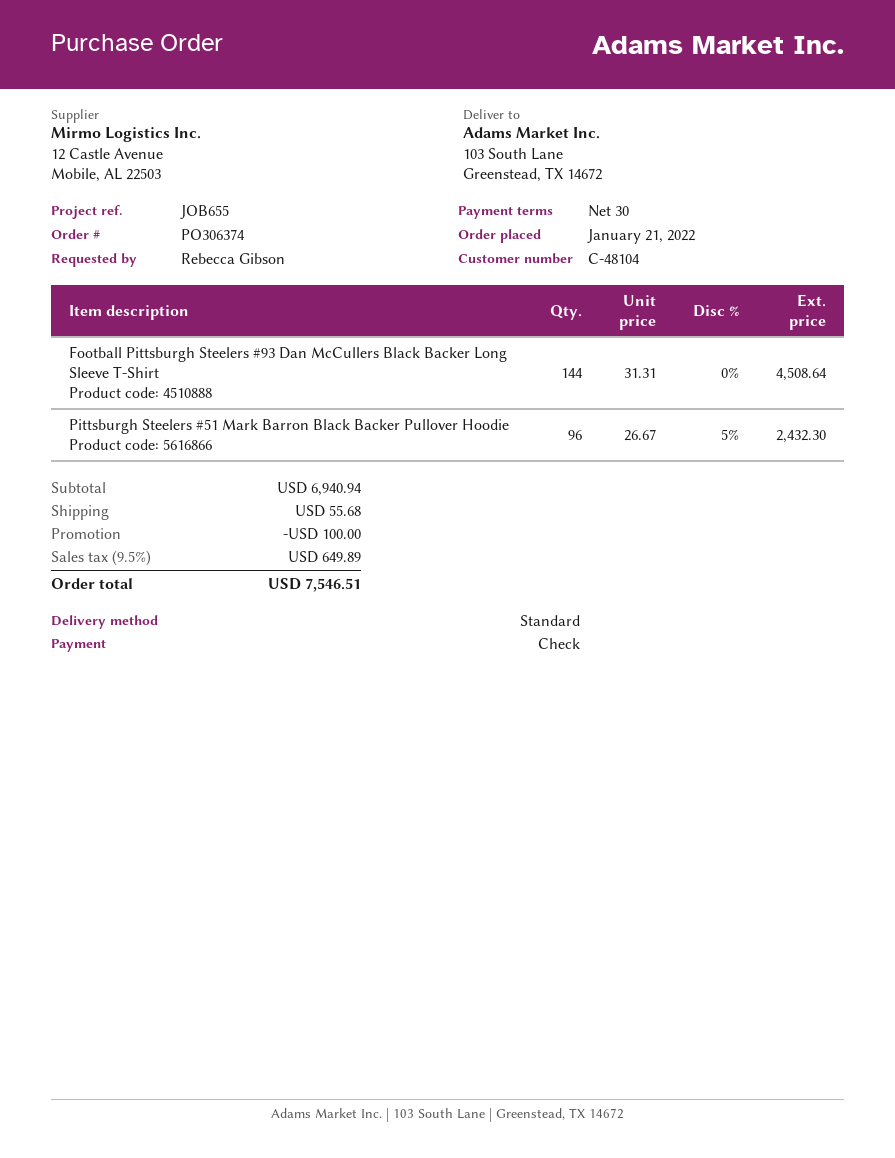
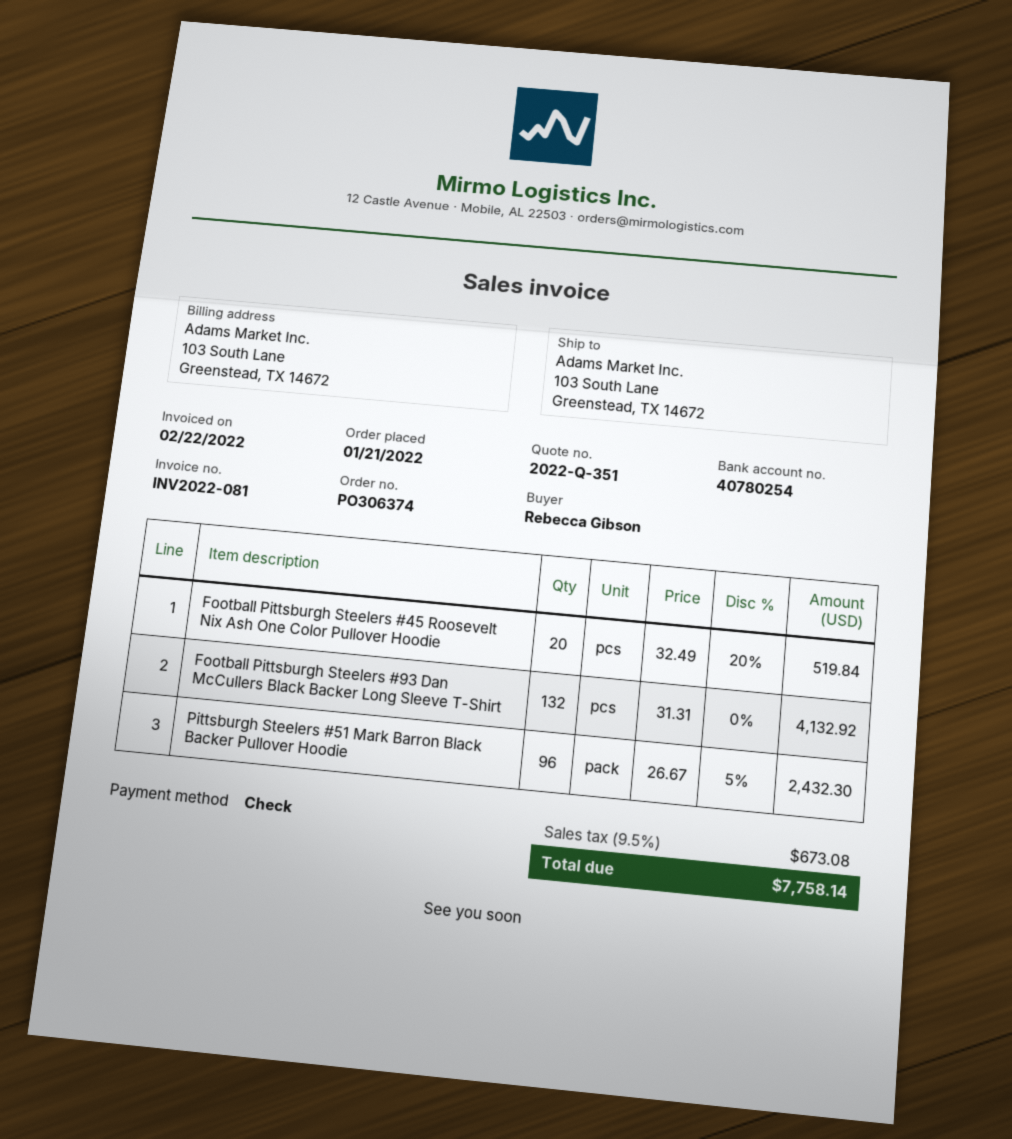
Football Pittsburgh Steelers #93 Dan McCullers Black Backer Long Sleeve T-Shirt: 144 x 31.31 = 4508.64 -> 132 x 31.31 = 4132.92
Football Pittsburgh Steelers #45 Roosevelt Nix Ash One Color Pullover Hoodie: none -> 20 x 32.49 - 20% = 519.84
discount: 100.00 -> none
shipping: 55.68 -> none
tax: 9.5% = 649.89 -> 9.5% = 673.08
total: 7546.51 -> 7758.14

